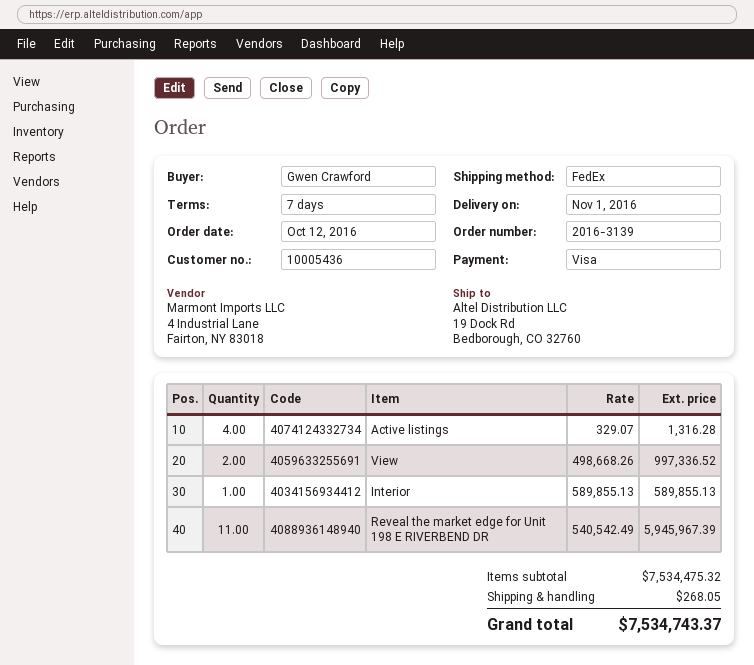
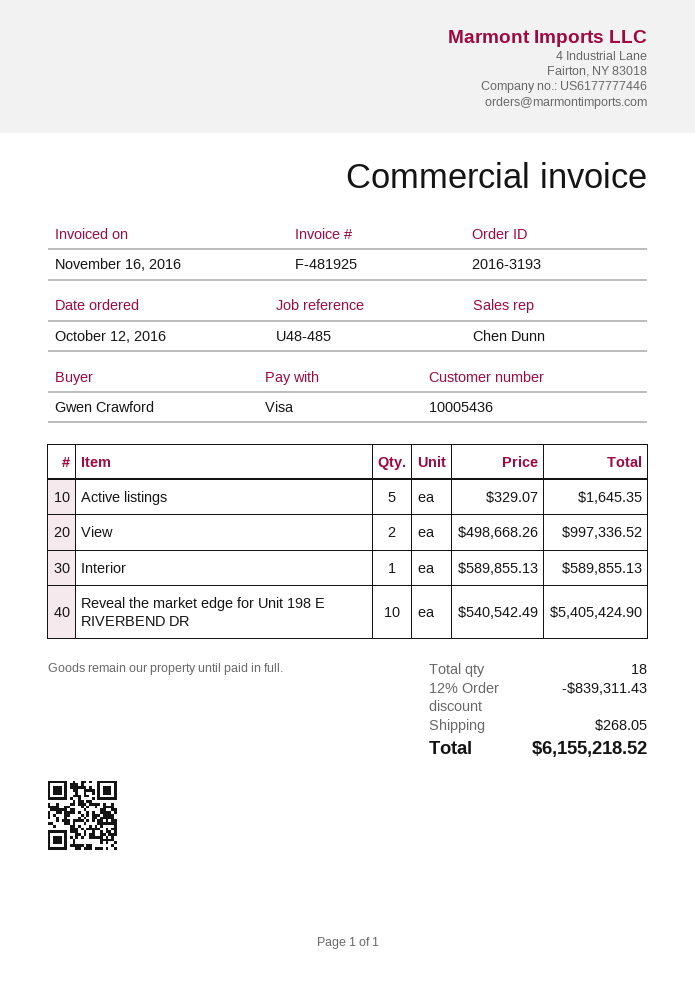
order number: 2016-3139 -> 2016-3193
Active listings: 4 x 329.07 = 1316.28 -> 5 x 329.07 = 1645.35
Reveal the market edge for Unit 198 E RIVERBEND DR: 11 x 540542.49 = 5945967.39 -> 10 x 540542.49 = 5405424.90
discount: none -> 12% = 839311.43
total: 7534743.37 -> 6155218.52

